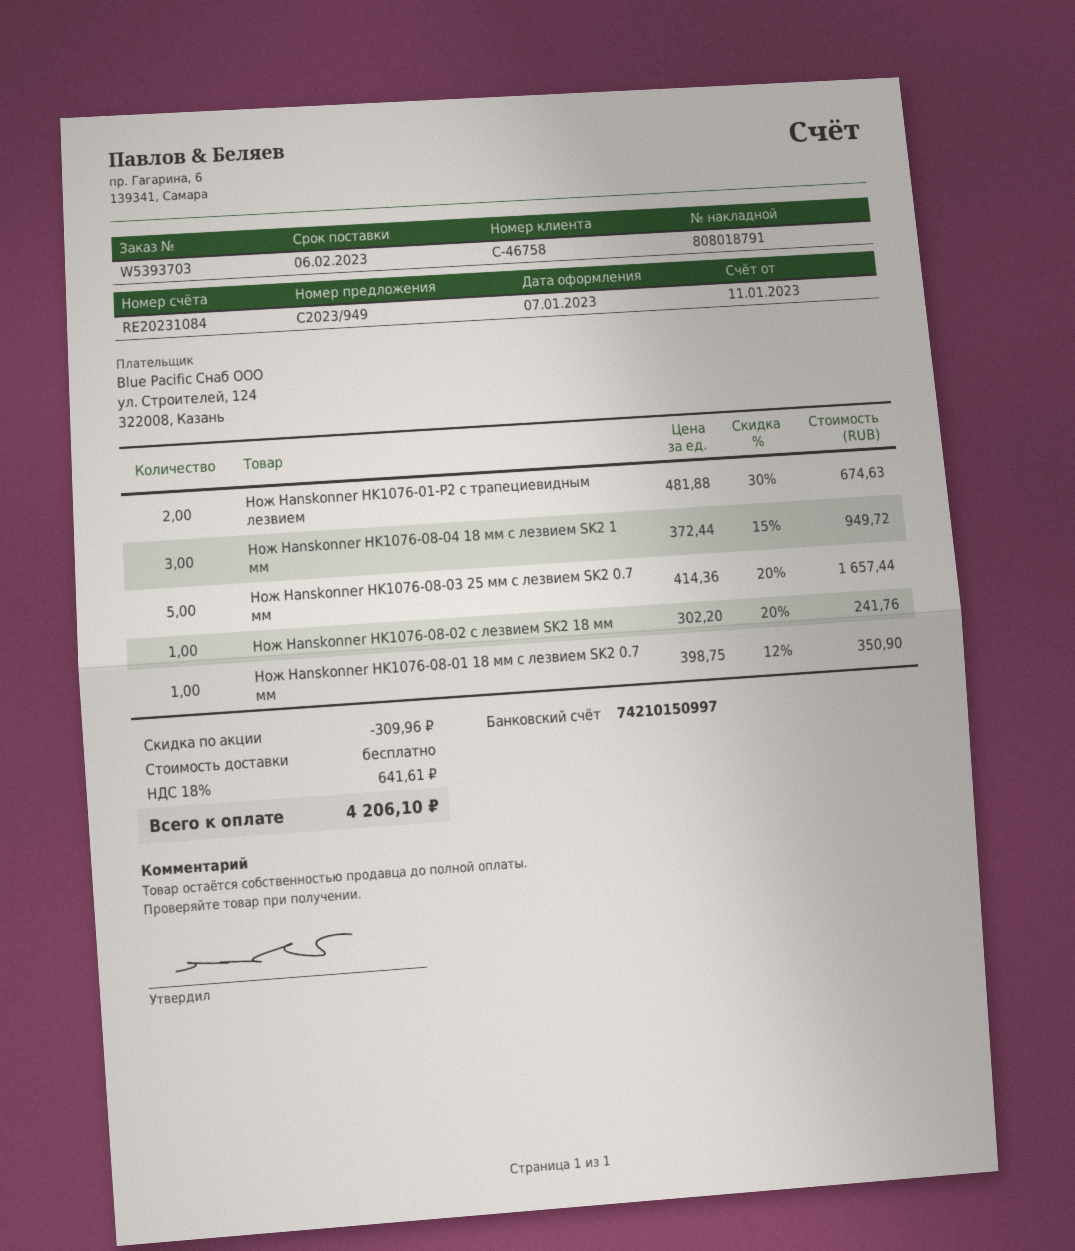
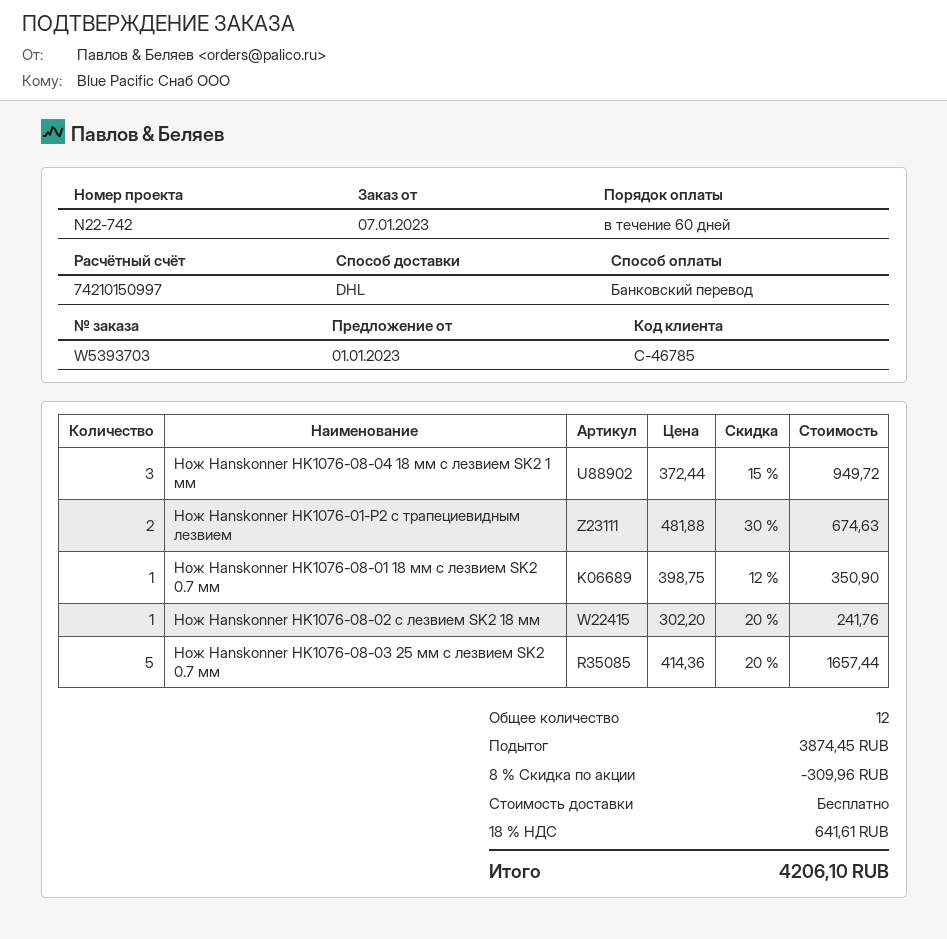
customer number: C-46758 -> C-46785

